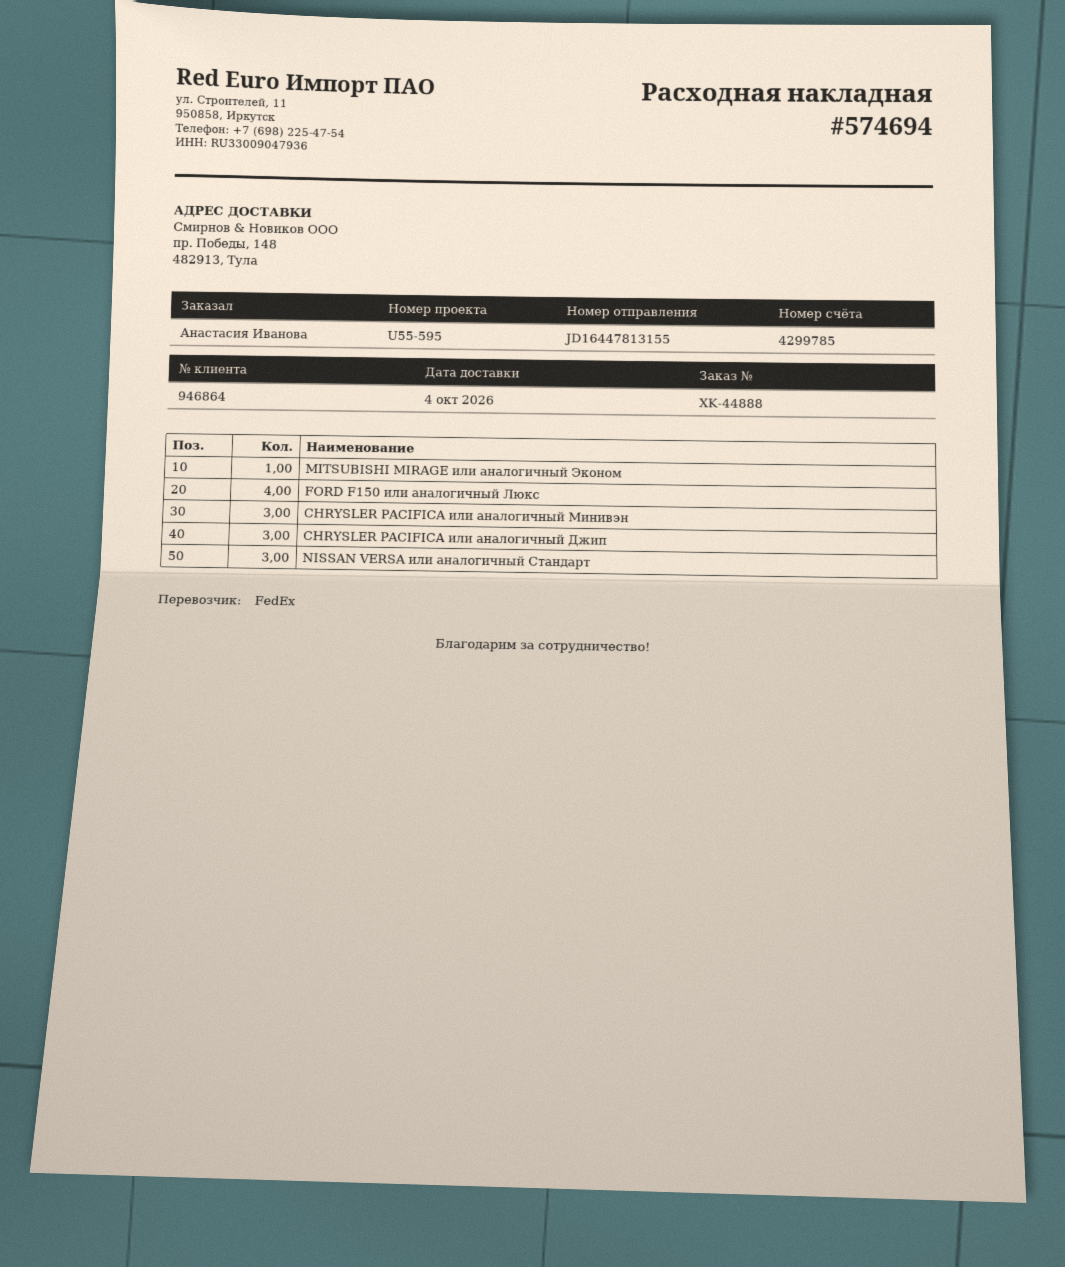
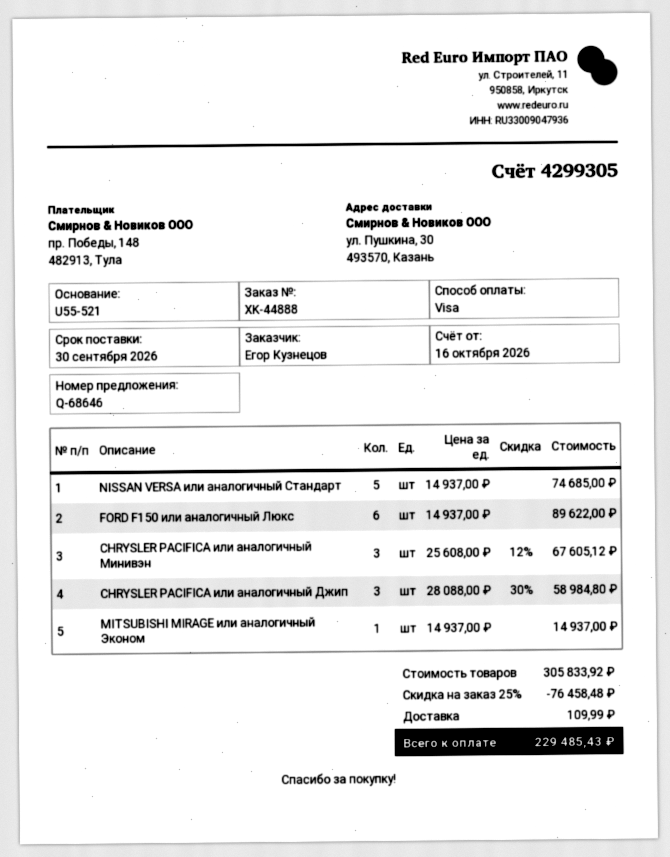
delivery date: 2026-10-04 -> 2026-09-30
invoice number: 4299785 -> 4299305
reference: U55-595 -> U55-521
ordered by: Анастасия Иванова -> Егор Кузнецов
ship to: пр. Победы, 148, 482913, Тула -> ул. Пушкина, 30, 493570, Казань
FORD F150 или аналогичный Люкс: 4 -> 6
NISSAN VERSA или аналогичный Стандарт: 3 -> 5

